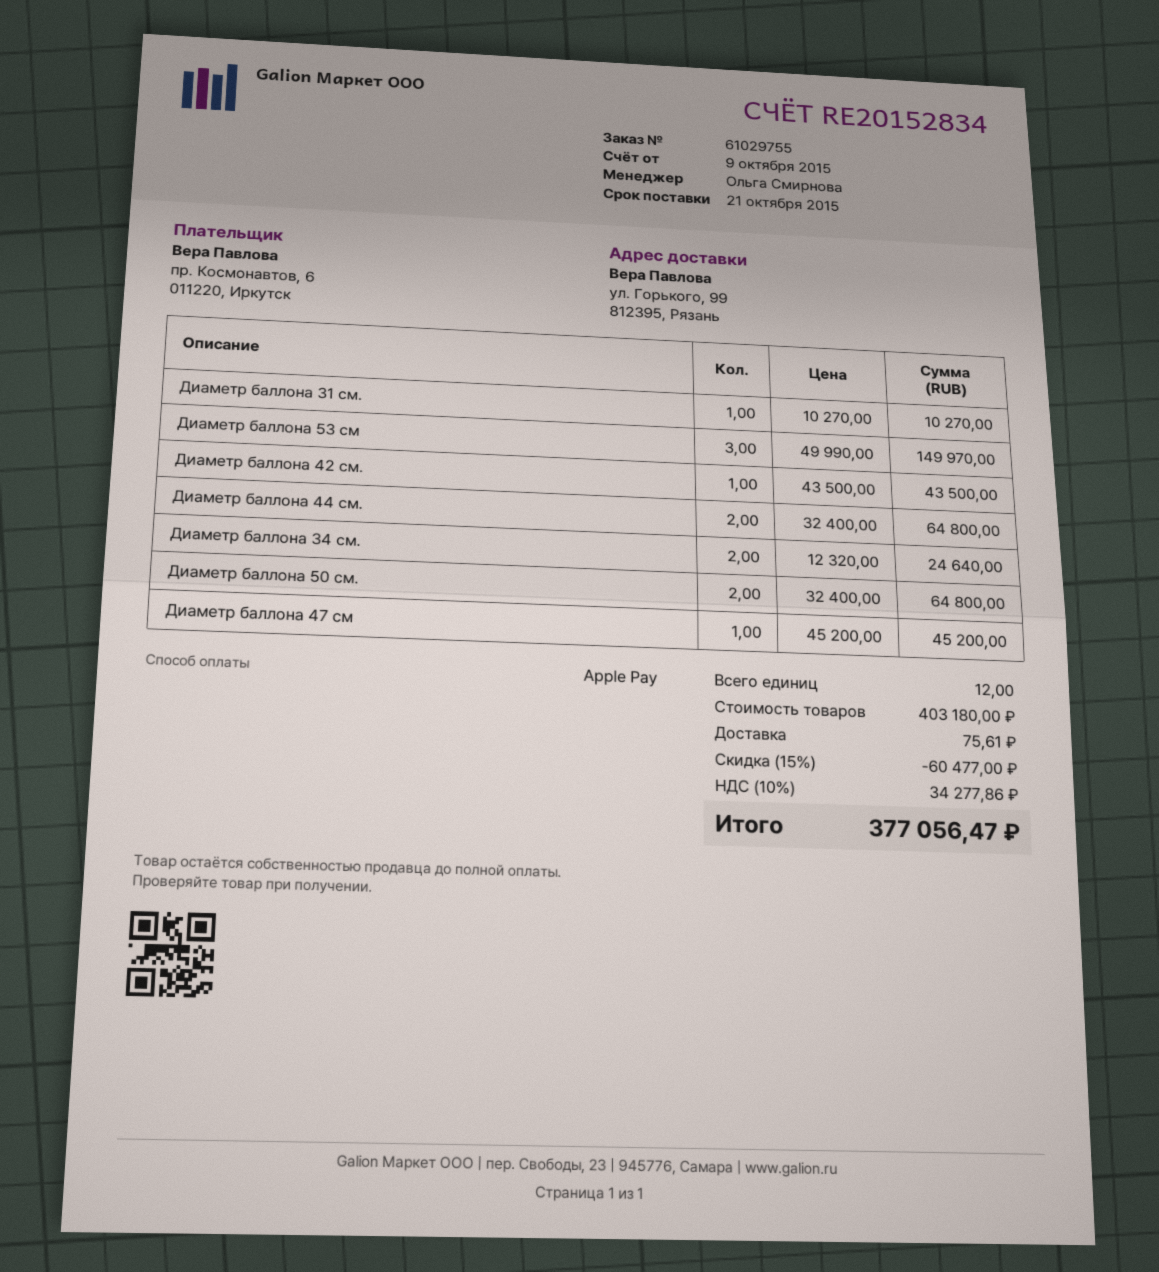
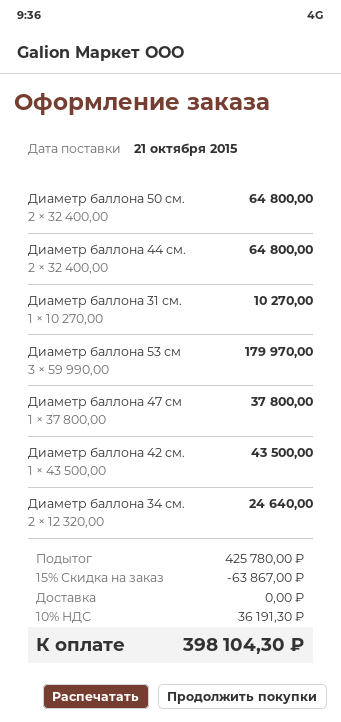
Диаметр баллона 53 см: 3 x 49990.00 = 149970.00 -> 3 x 59990.00 = 179970.00
Диаметр баллона 47 см: 1 x 45200.00 = 45200.00 -> 1 x 37800.00 = 37800.00
subtotal: 403180.00 -> 425780.00
discount: 15% = 60477.00 -> 15% = 63867.00
shipping: 75.61 -> 0.00
tax: 10% = 34277.86 -> 10% = 36191.30
total: 377056.47 -> 398104.30

